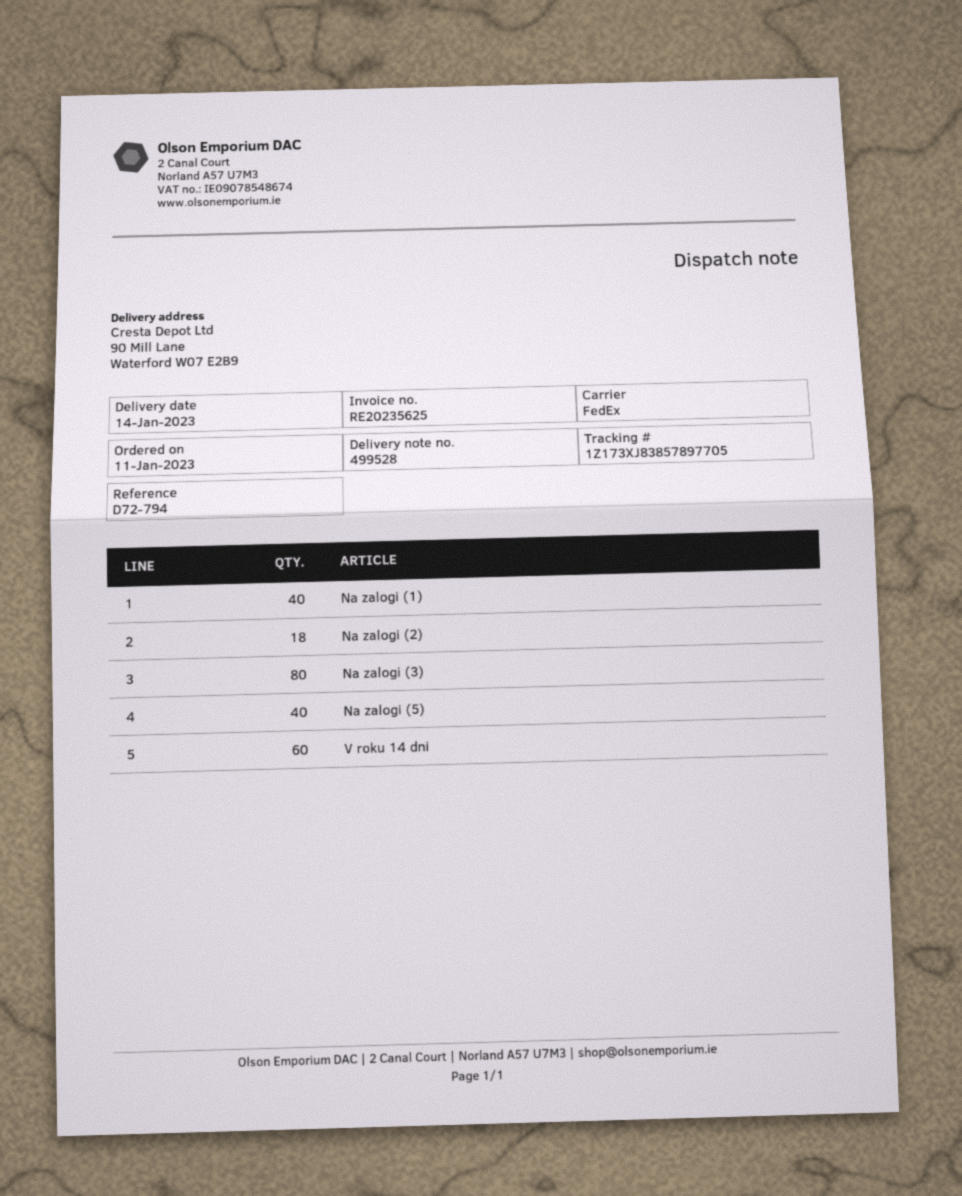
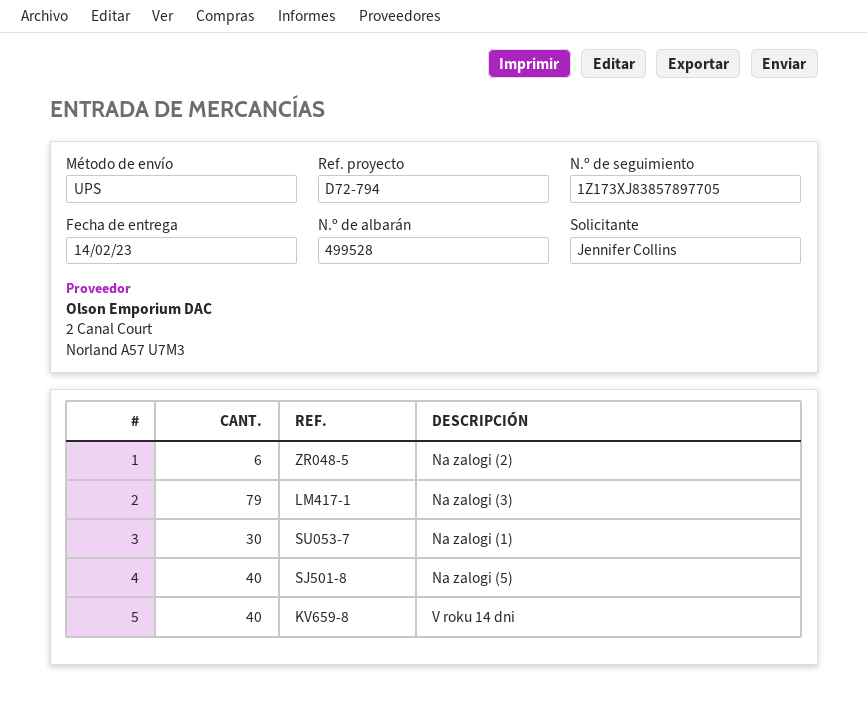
delivery date: 2023-01-14 -> 2023-02-14
shipping method: FedEx -> UPS
Na zalogi (1): 40 -> 30
Na zalogi (2): 18 -> 6
Na zalogi (3): 80 -> 79
V roku 14 dni: 60 -> 40

